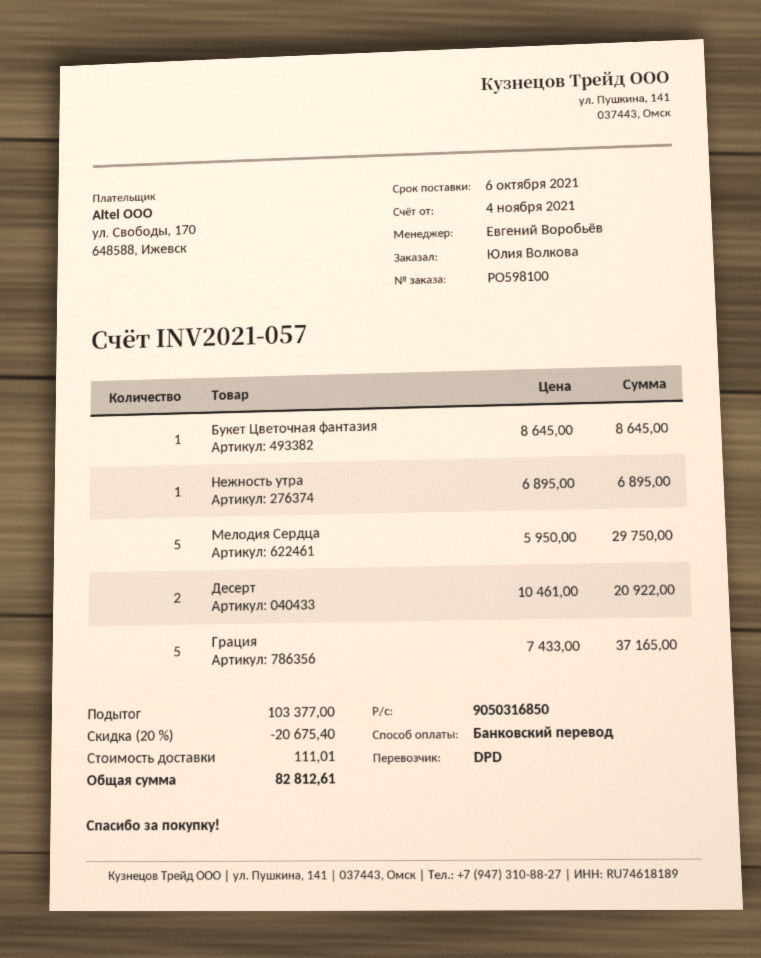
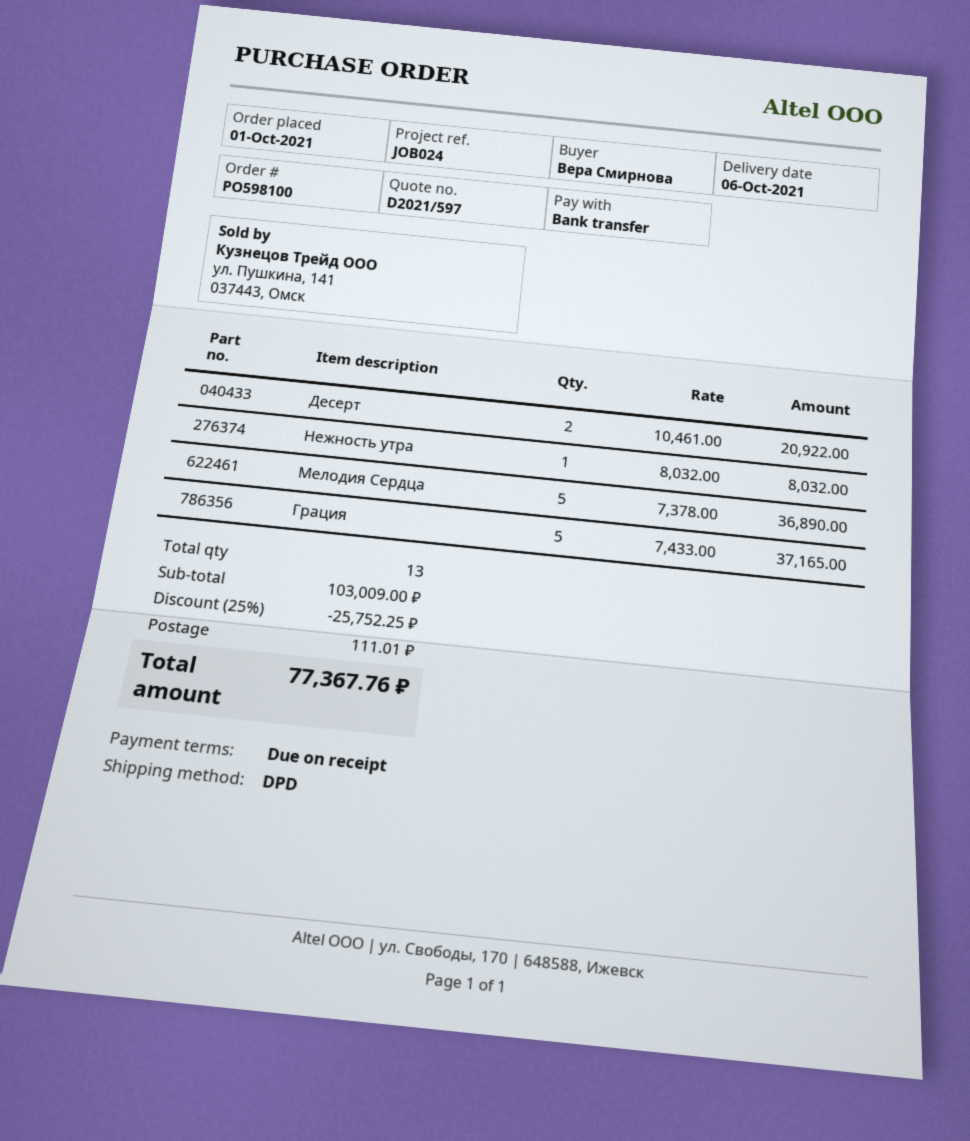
ordered by: Юлия Волкова -> Вера Смирнова
Букет Цветочная фантазия: 1 x 8645.00 = 8645.00 -> none
Нежность утра: 1 x 6895.00 = 6895.00 -> 1 x 8032.00 = 8032.00
Мелодия Сердца: 5 x 5950.00 = 29750.00 -> 5 x 7378.00 = 36890.00
subtotal: 103377.00 -> 103009.00
discount: 20% = 20675.40 -> 25% = 25752.25
total: 82812.61 -> 77367.76

